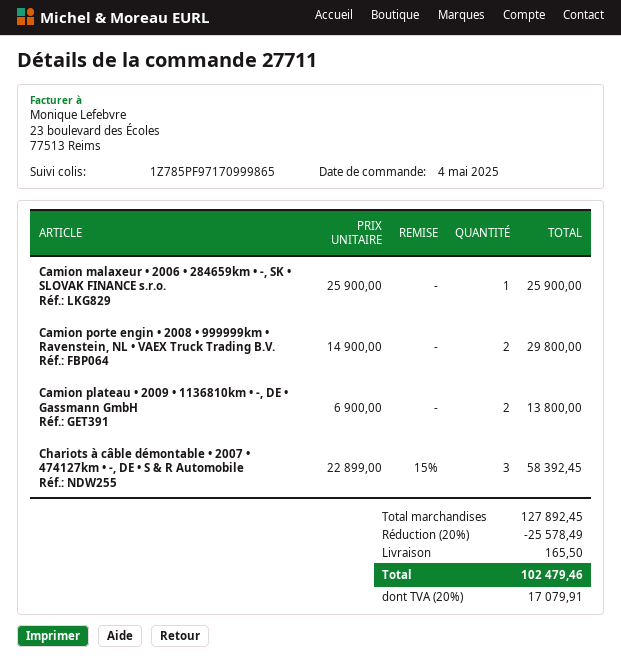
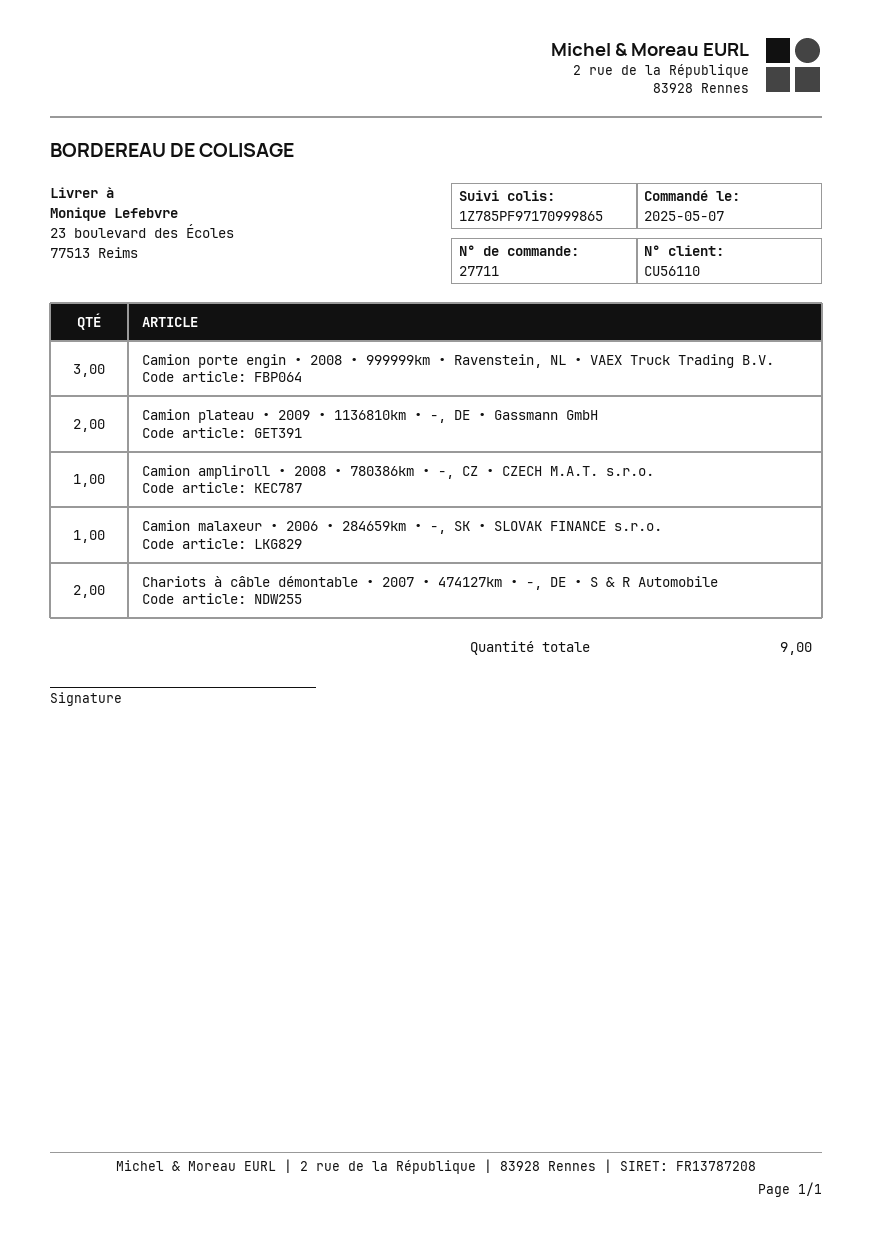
order date: 2025-05-04 -> 2025-05-07
Camion porte engin • 2008 • 999999km • Ravenstein, NL • VAEX Truck Trading B.V.: 2 -> 3
Chariots à câble démontable • 2007 • 474127km • -, DE • S & R Automobile: 3 -> 2
Camion ampliroll • 2008 • 780386km • -, CZ • CZECH M.A.T. s.r.o.: none -> 1

